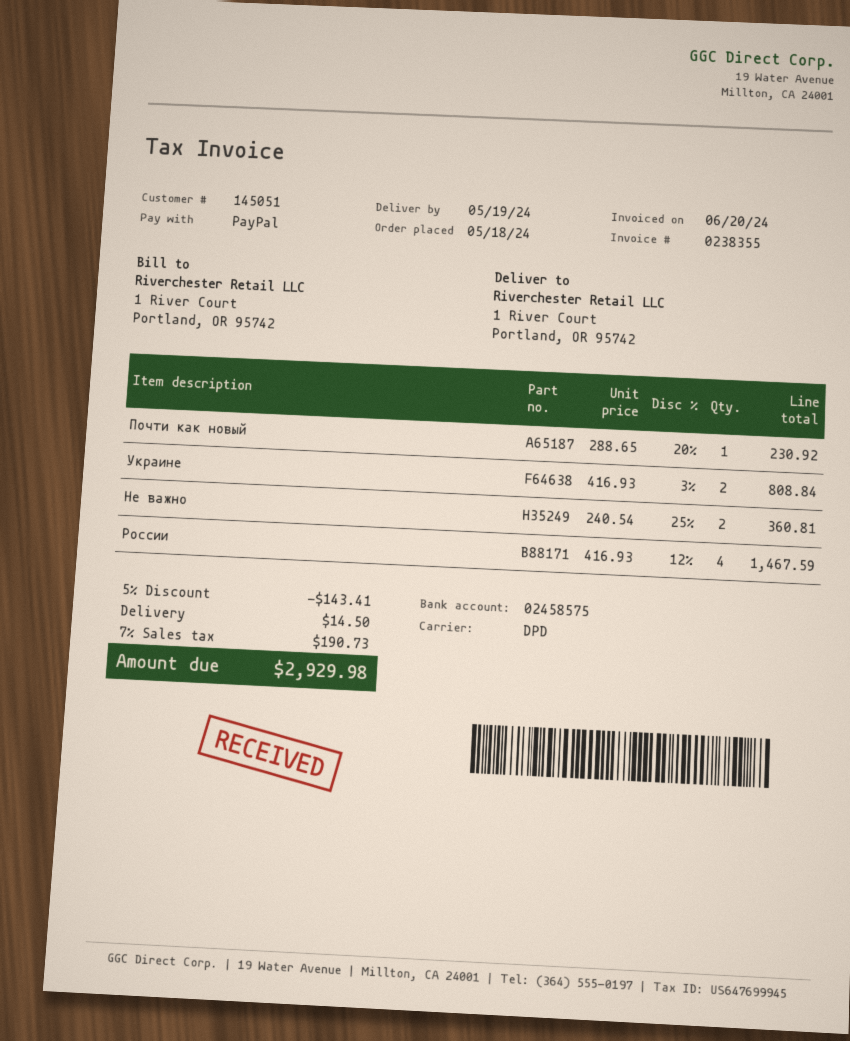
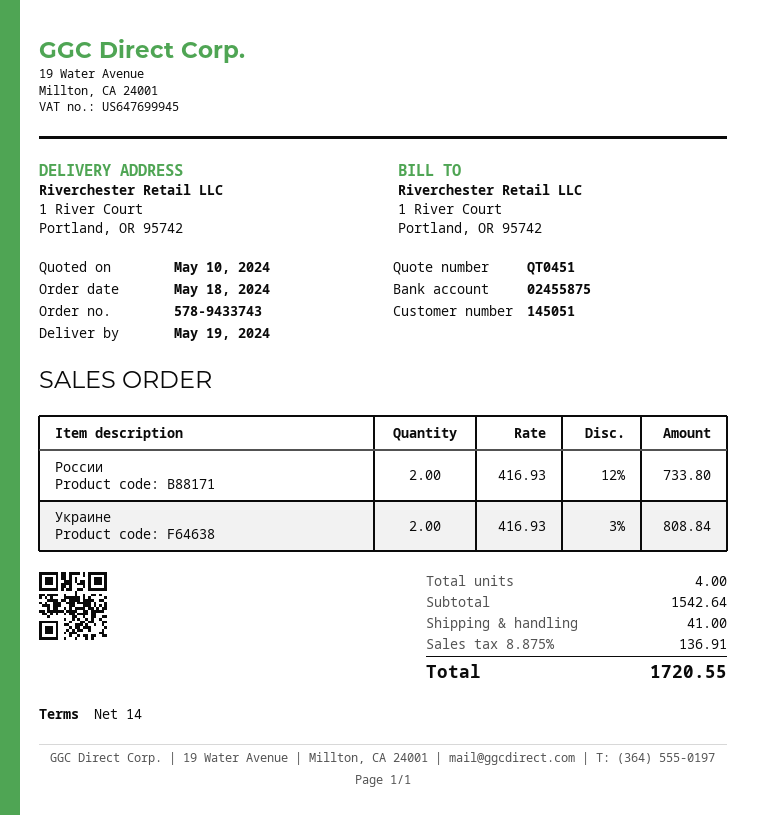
bank account: 02458575 -> 02455875
Почти как новый: 1 x 288.65 - 20% = 230.92 -> none
Не важно: 2 x 240.54 - 25% = 360.81 -> none
России: 4 x 416.93 - 12% = 1467.59 -> 2 x 416.93 - 12% = 733.80
discount: 5% = 143.41 -> none
shipping: 14.50 -> 41.00
tax: 7% = 190.73 -> 8.875% = 136.91
total: 2929.98 -> 1720.55

